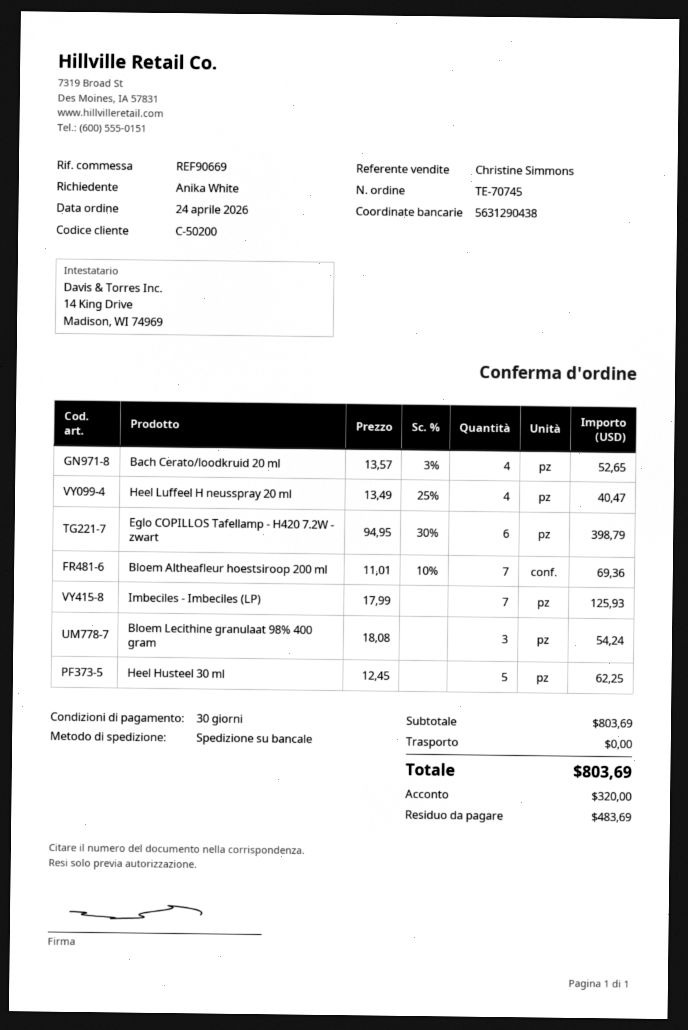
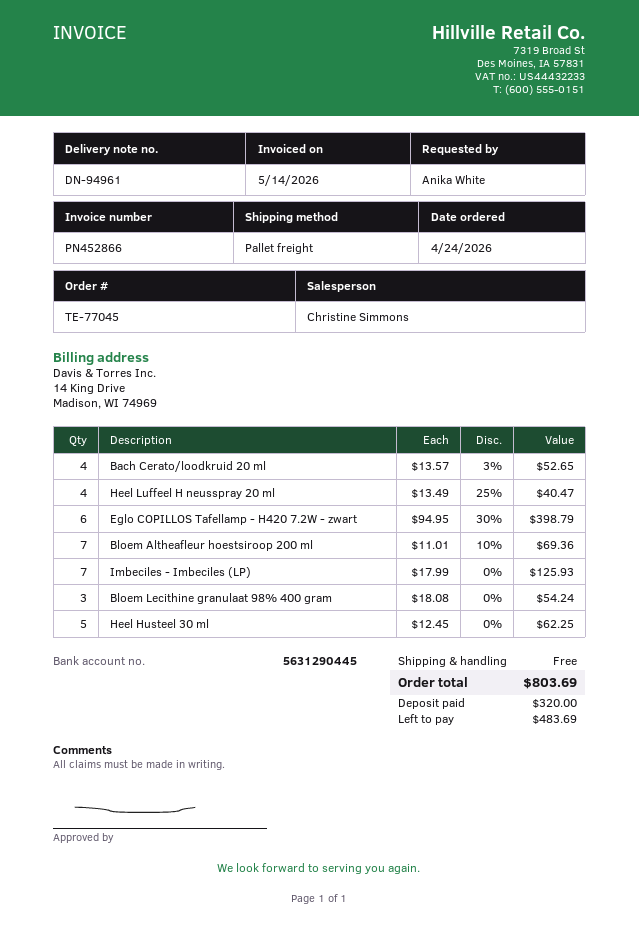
order number: TE-70745 -> TE-77045
bank account: 5631290438 -> 5631290445

